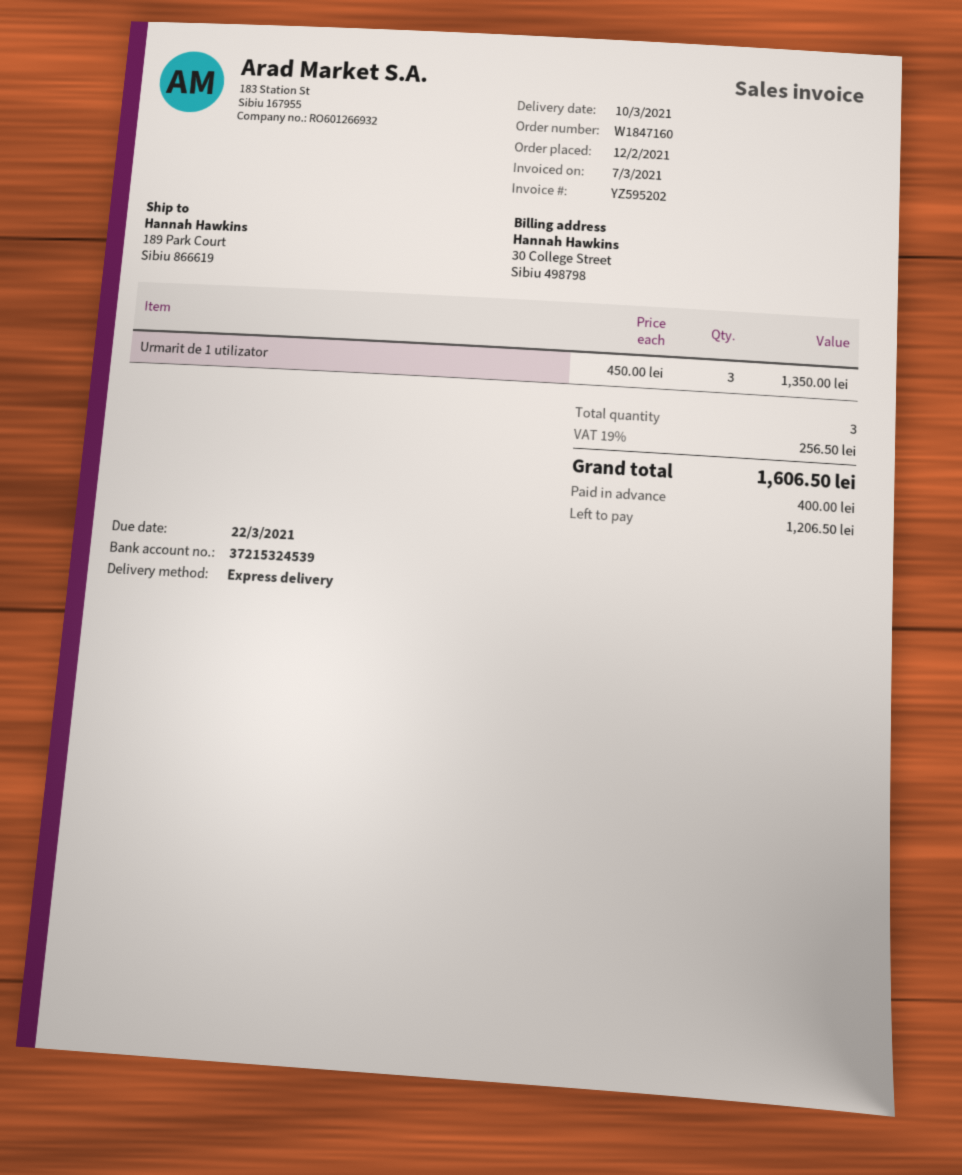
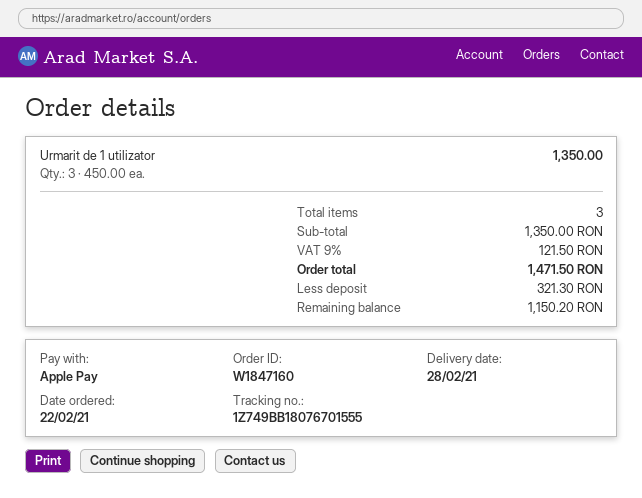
order date: 2021-02-12 -> 2021-02-22
delivery date: 2021-03-10 -> 2021-02-28
tax: 19% = 256.50 -> 9% = 121.50
total: 1606.50 -> 1471.50
deposit: 400.00 -> 321.30
balance: 1206.50 -> 1150.20

